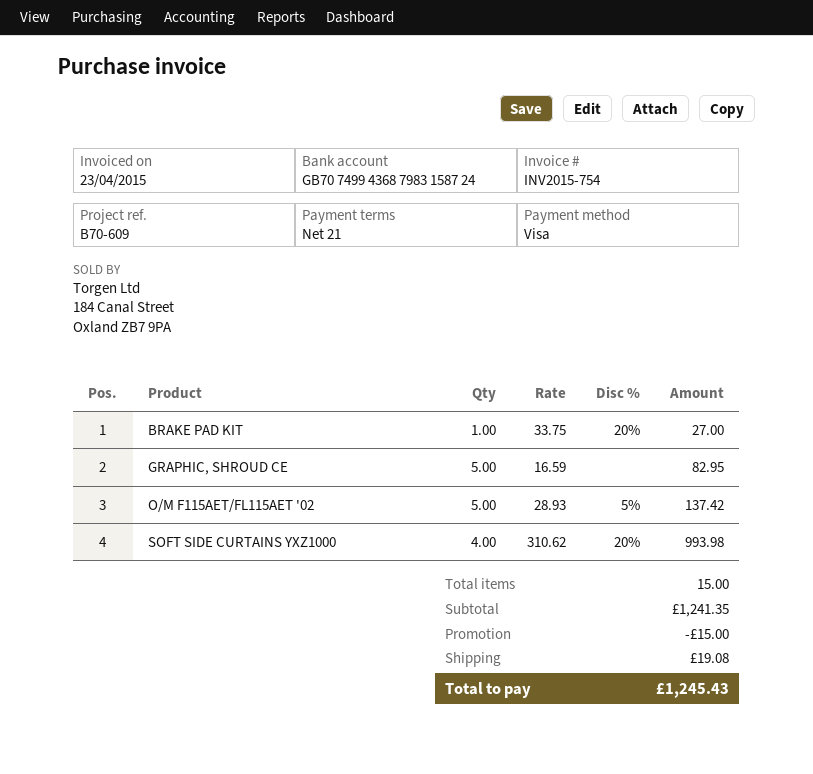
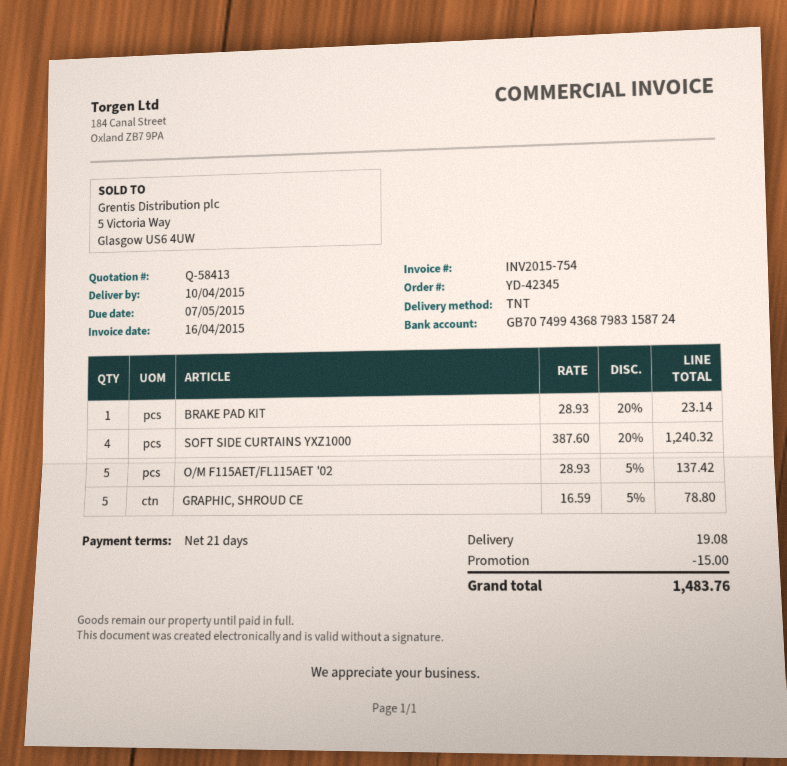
invoice date: 2015-04-23 -> 2015-04-16
BRAKE PAD KIT: 1 x 33.75 - 20% = 27.00 -> 1 x 28.93 - 20% = 23.14
GRAPHIC, SHROUD CE: 5 x 16.59 = 82.95 -> 5 x 16.59 - 5% = 78.80
SOFT SIDE CURTAINS YXZ1000: 4 x 310.62 - 20% = 993.98 -> 4 x 387.60 - 20% = 1240.32
total: 1245.43 -> 1483.76

